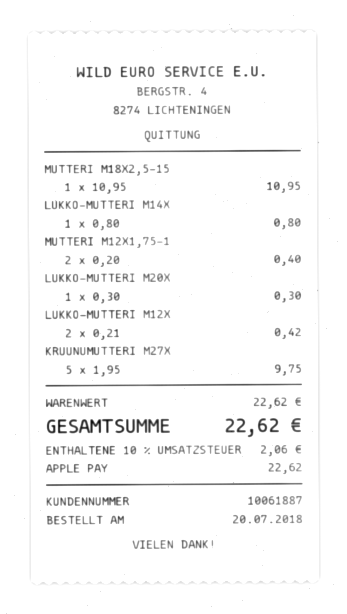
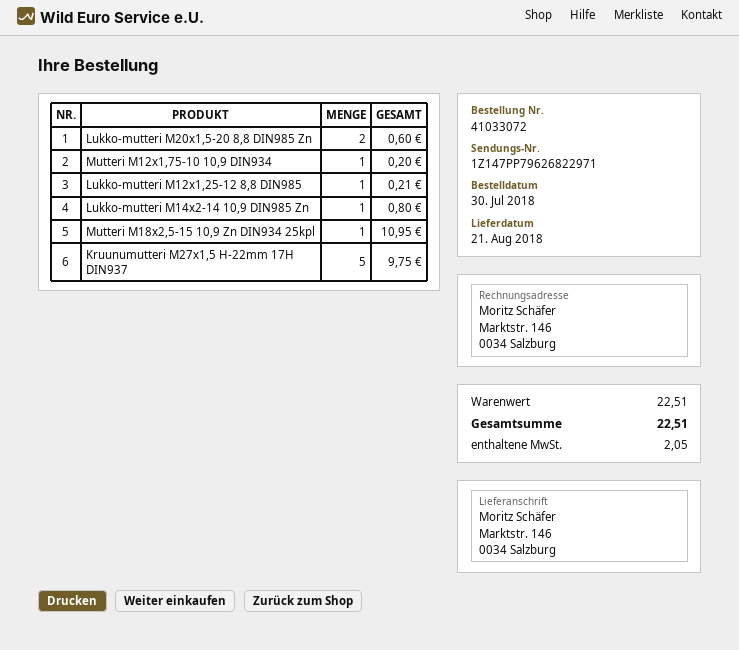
order date: 2018-07-20 -> 2018-07-30
MUTTERI M12X1,75-1: 2 for 0.40 -> 1 for 0.20
LUKKO-MUTTERI M20X: 1 for 0.30 -> 2 for 0.60
LUKKO-MUTTERI M12X: 2 for 0.42 -> 1 for 0.21
subtotal: 22.62 -> 22.51
tax: 2.06 -> 2.05
total: 22.62 -> 22.51

